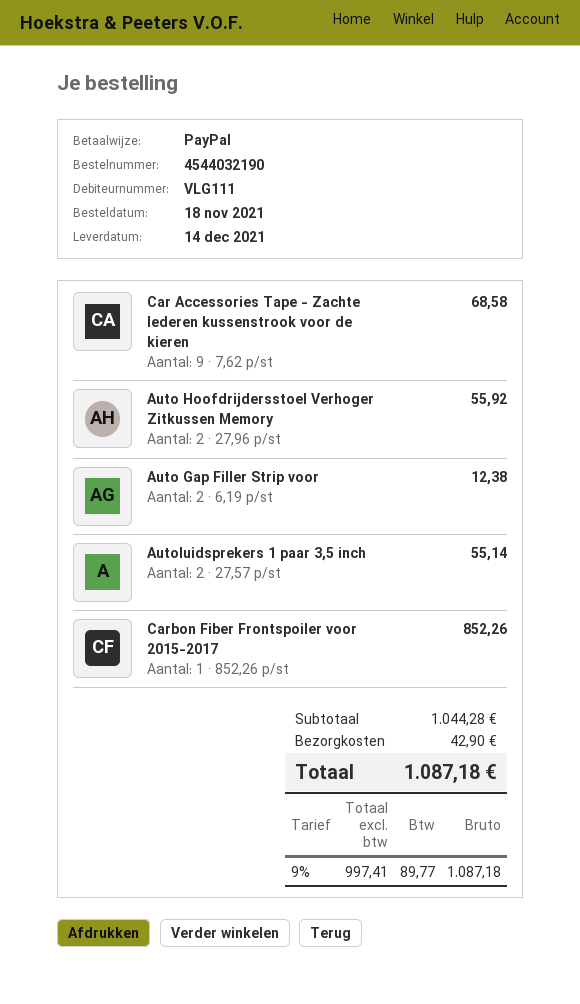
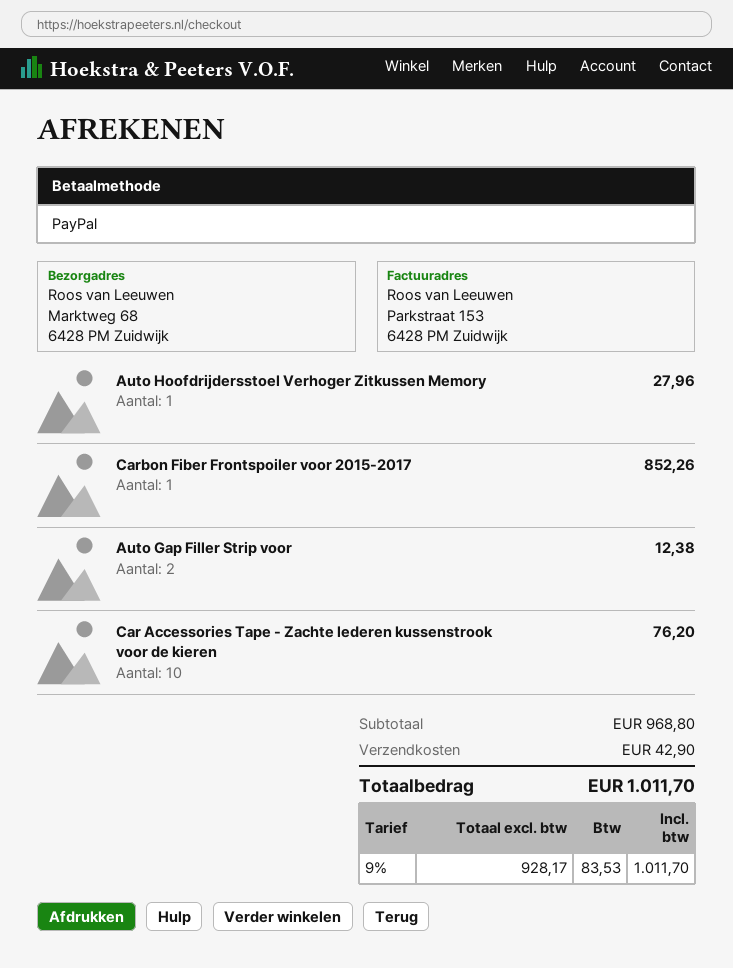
Car Accessories Tape - Zachte lederen kussenstrook voor de kieren: 9 for 68.58 -> 10 for 76.20
Auto Hoofdrijdersstoel Verhoger Zitkussen Memory: 2 for 55.92 -> 1 for 27.96
Autoluidsprekers 1 paar 3,5 inch: 2 for 55.14 -> none
subtotal: 1044.28 -> 968.80
net: 997.41 -> 928.17
tax: 9% = 89.77 -> 9% = 83.53
total: 1087.18 -> 1011.70

